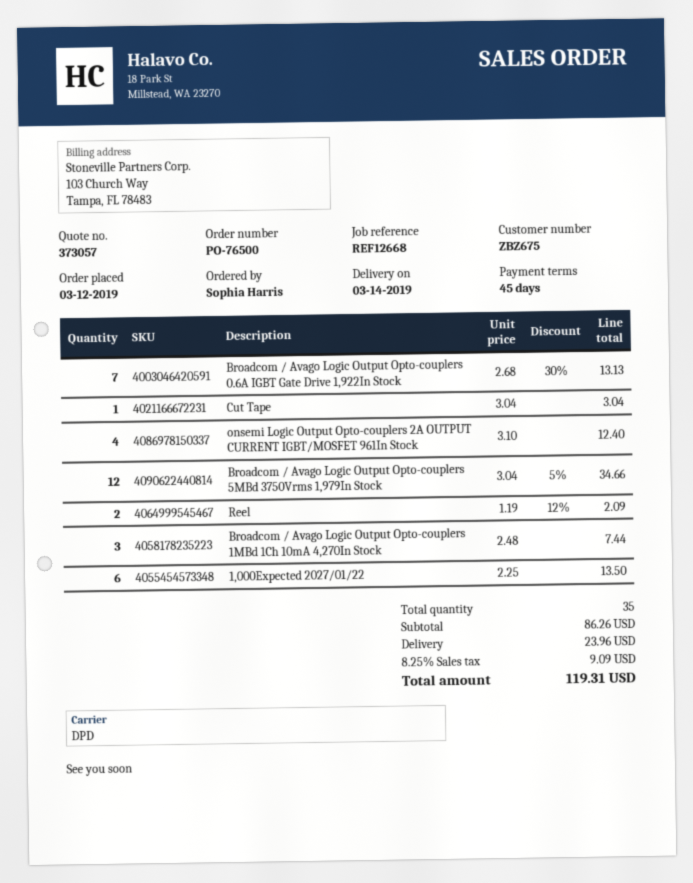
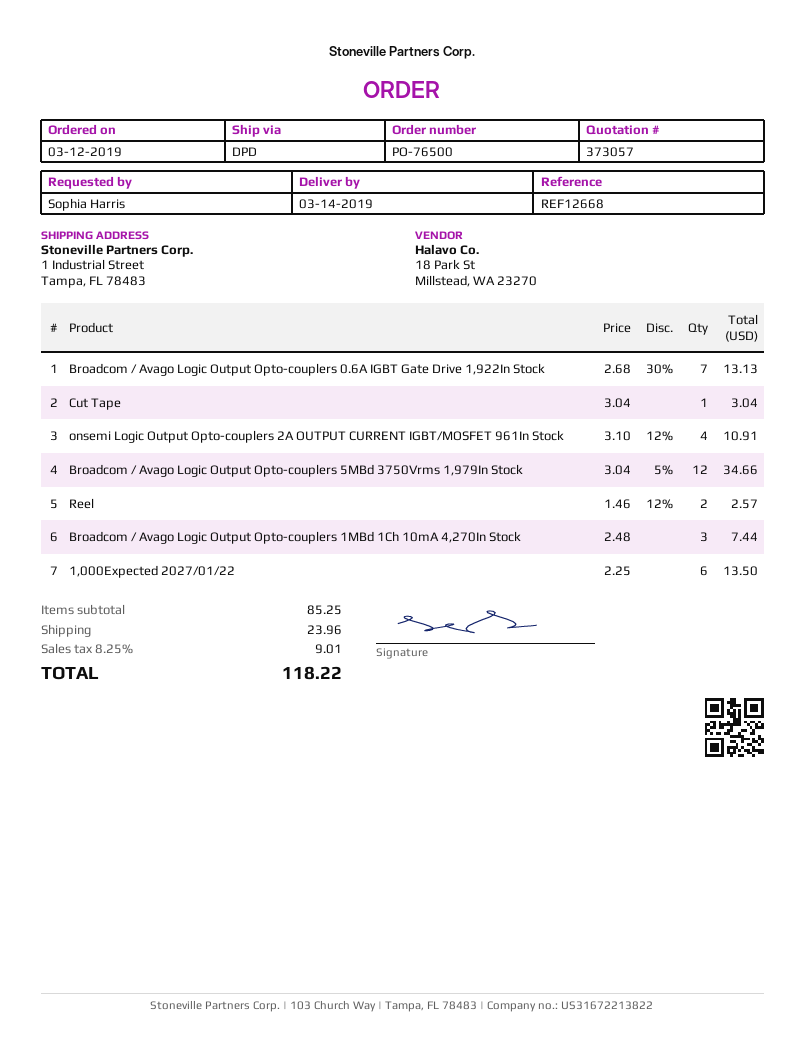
onsemi Logic Output Opto-couplers 2A OUTPUT CURRENT IGBT/MOSFET 961In Stock: 4 x 3.10 = 12.40 -> 4 x 3.10 - 12% = 10.91
Reel: 2 x 1.19 - 12% = 2.09 -> 2 x 1.46 - 12% = 2.57
subtotal: 86.26 -> 85.25
tax: 8.25% = 9.09 -> 8.25% = 9.01
total: 119.31 -> 118.22

